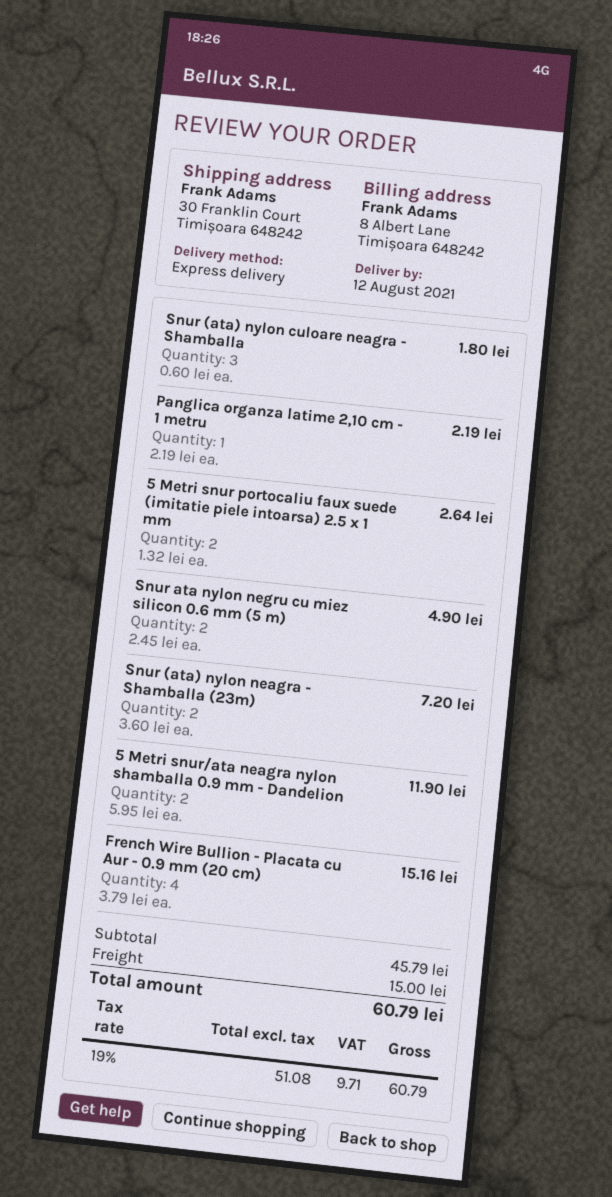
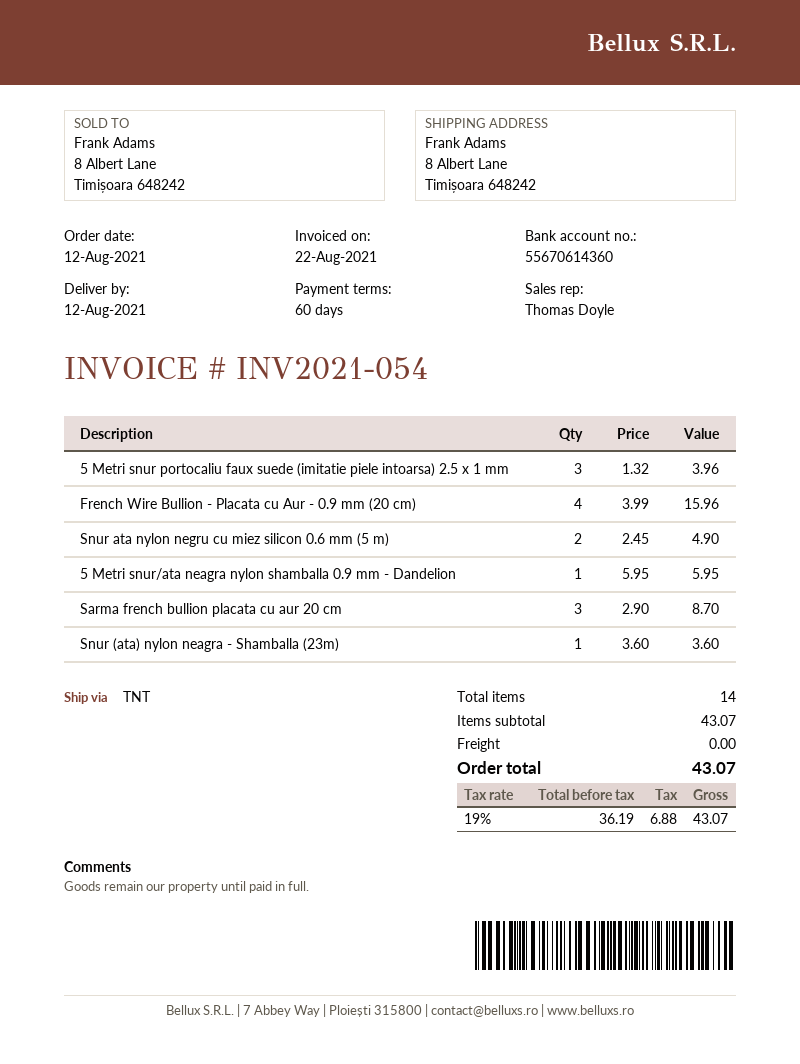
shipping method: express -> TNT
ship to: 30 Franklin Court, Timișoara 648242 -> 8 Albert Lane, Timișoara 648242
Snur (ata) nylon culoare neagra - Shamballa: 3 x 0.60 = 1.80 -> none
Panglica organza latime 2,10 cm - 1 metru: 1 x 2.19 = 2.19 -> none
5 Metri snur portocaliu faux suede (imitatie piele intoarsa) 2.5 x 1 mm: 2 x 1.32 = 2.64 -> 3 x 1.32 = 3.96
Snur (ata) nylon neagra - Shamballa (23m): 2 x 3.60 = 7.20 -> 1 x 3.60 = 3.60
5 Metri snur/ata neagra nylon shamballa 0.9 mm - Dandelion: 2 x 5.95 = 11.90 -> 1 x 5.95 = 5.95
French Wire Bullion - Placata cu Aur - 0.9 mm (20 cm): 4 x 3.79 = 15.16 -> 4 x 3.99 = 15.96
Sarma french bullion placata cu aur 20 cm: none -> 3 x 2.90 = 8.70
subtotal: 45.79 -> 43.07
shipping: 15.00 -> 0.00
net: 51.08 -> 36.19
tax: 19% = 9.71 -> 19% = 6.88
total: 60.79 -> 43.07

